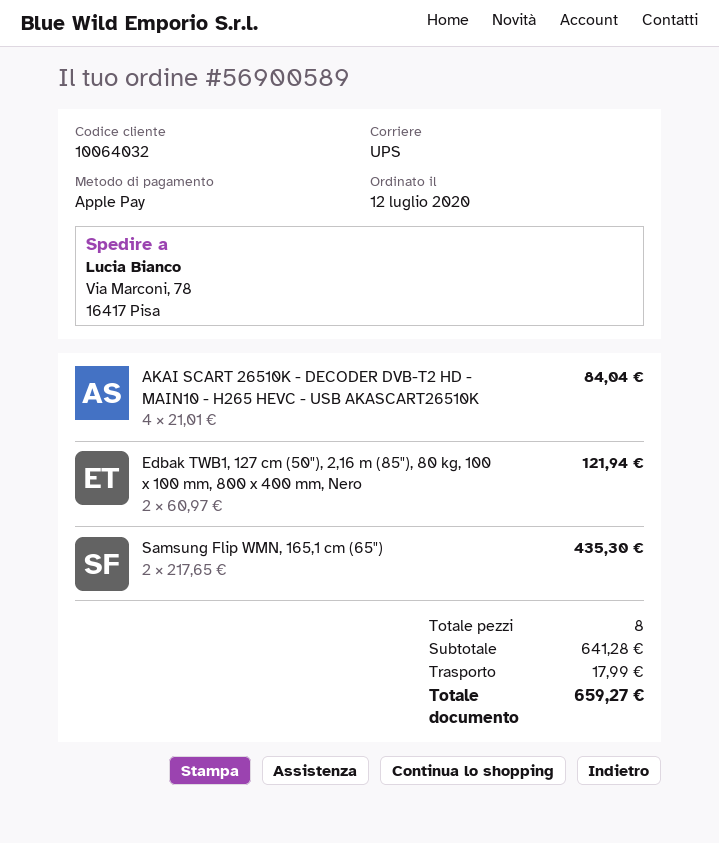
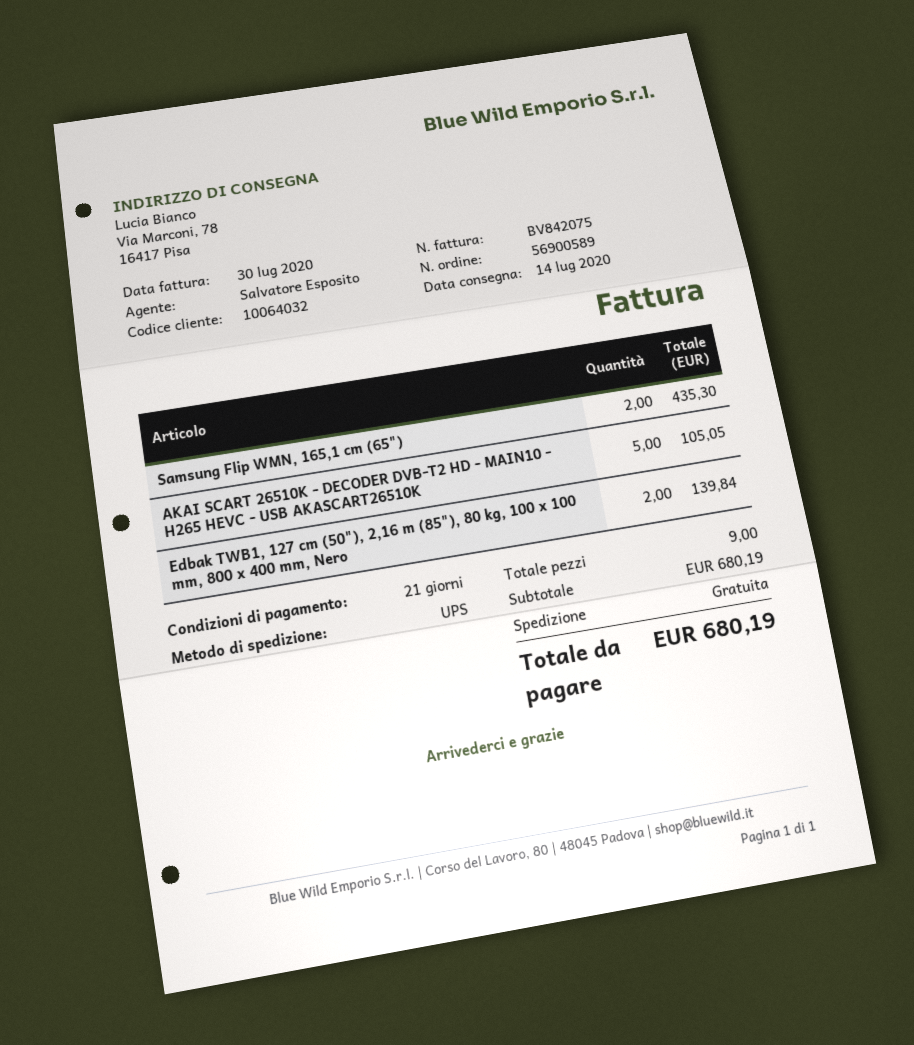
AKAI SCART 26510K - DECODER DVB-T2 HD - MAIN10 - H265 HEVC - USB AKASCART26510K: 4 for 84.04 -> 5 for 105.05
Edbak TWB1, 127 cm (50"), 2,16 m (85"), 80 kg, 100 x 100 mm, 800 x 400 mm, Nero: 2 for 121.94 -> 2 for 139.84
total quantity: 8 -> 9
subtotal: 641.28 -> 680.19
shipping: 17.99 -> 0.00
total: 659.27 -> 680.19

